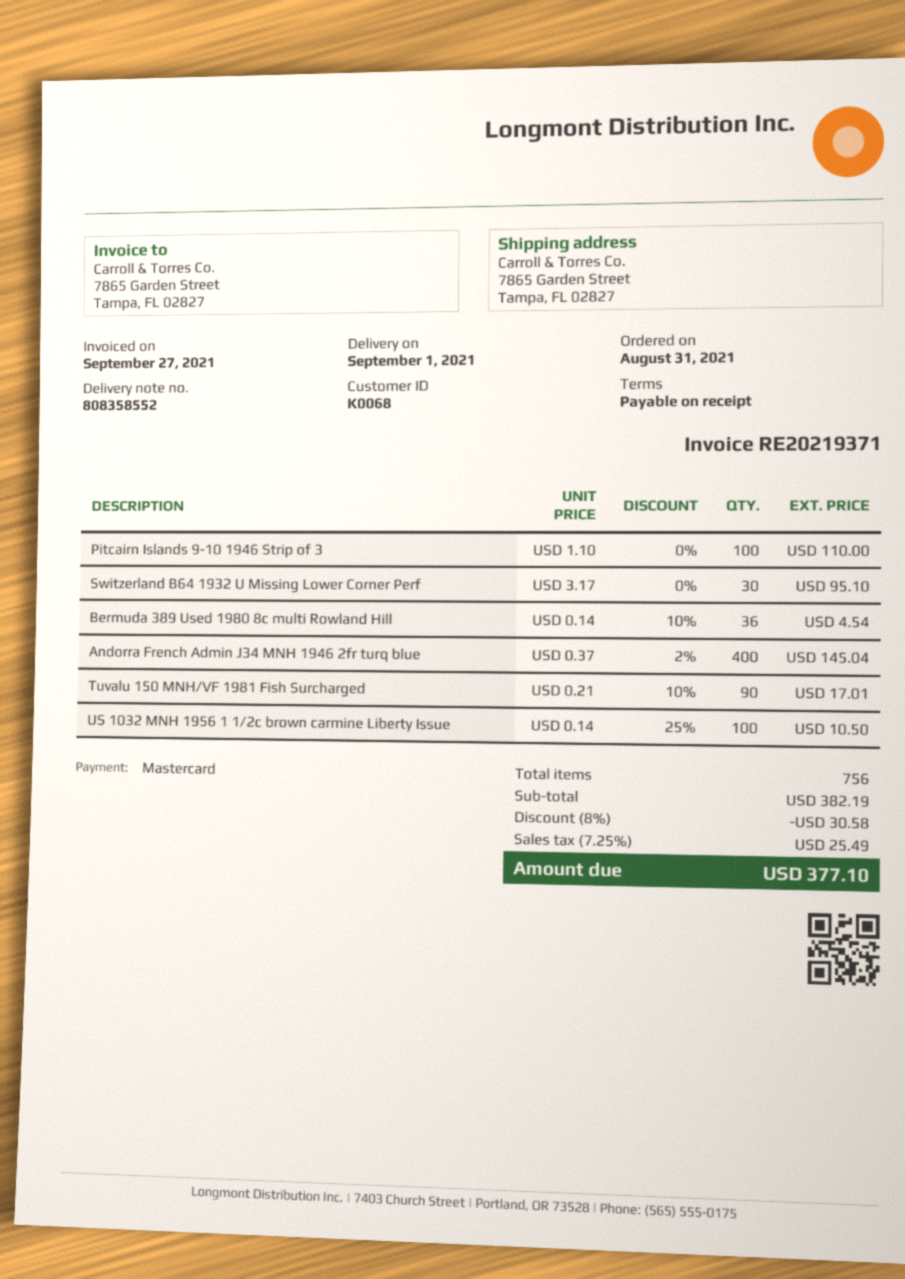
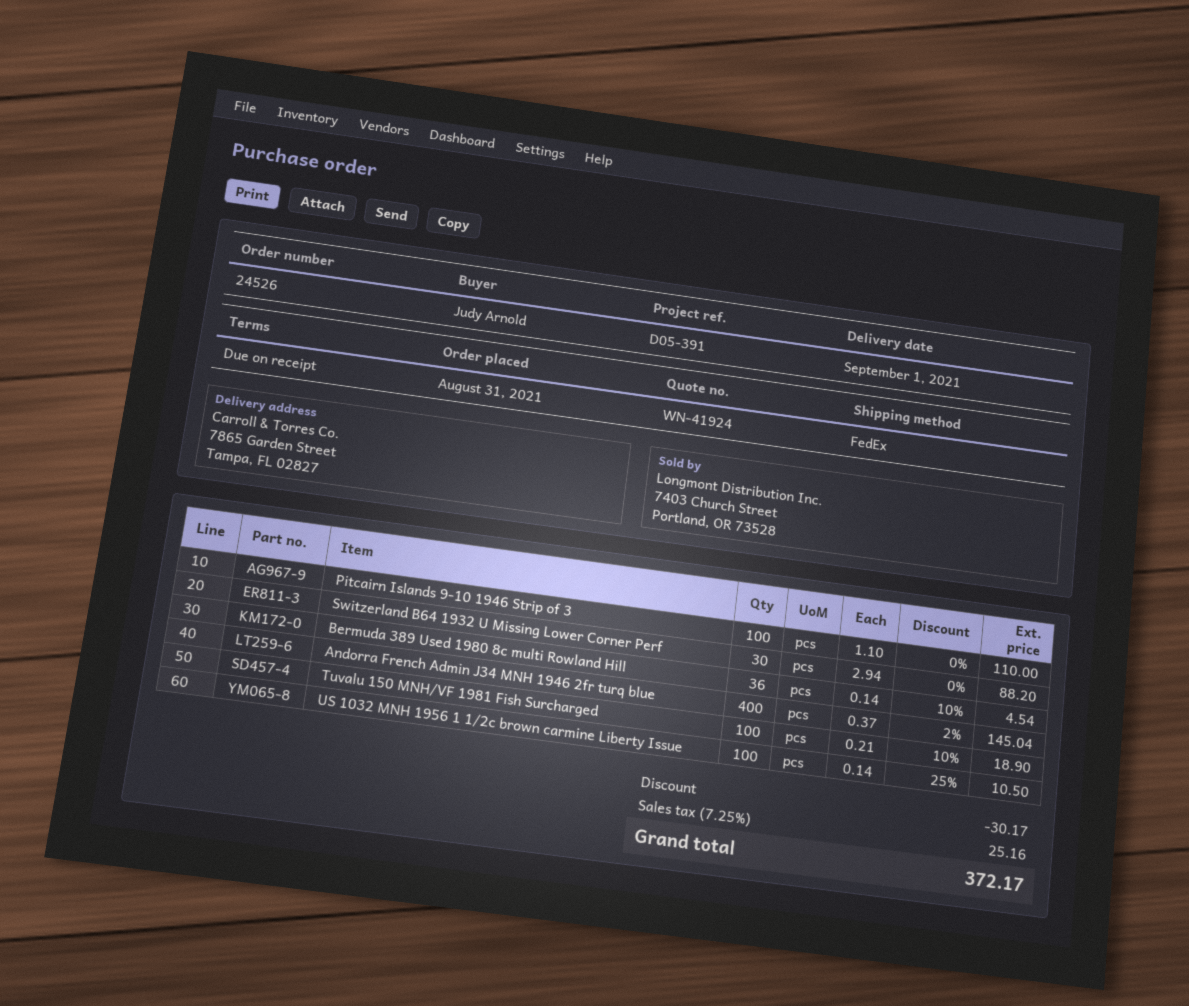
Switzerland B64 1932 U Missing Lower Corner Perf: 30 x 3.17 = 95.10 -> 30 x 2.94 = 88.20
Tuvalu 150 MNH/VF 1981 Fish Surcharged: 90 x 0.21 - 10% = 17.01 -> 100 x 0.21 - 10% = 18.90
discount: 30.58 -> 30.17
tax: 7.25% = 25.49 -> 7.25% = 25.16
total: 377.10 -> 372.17

